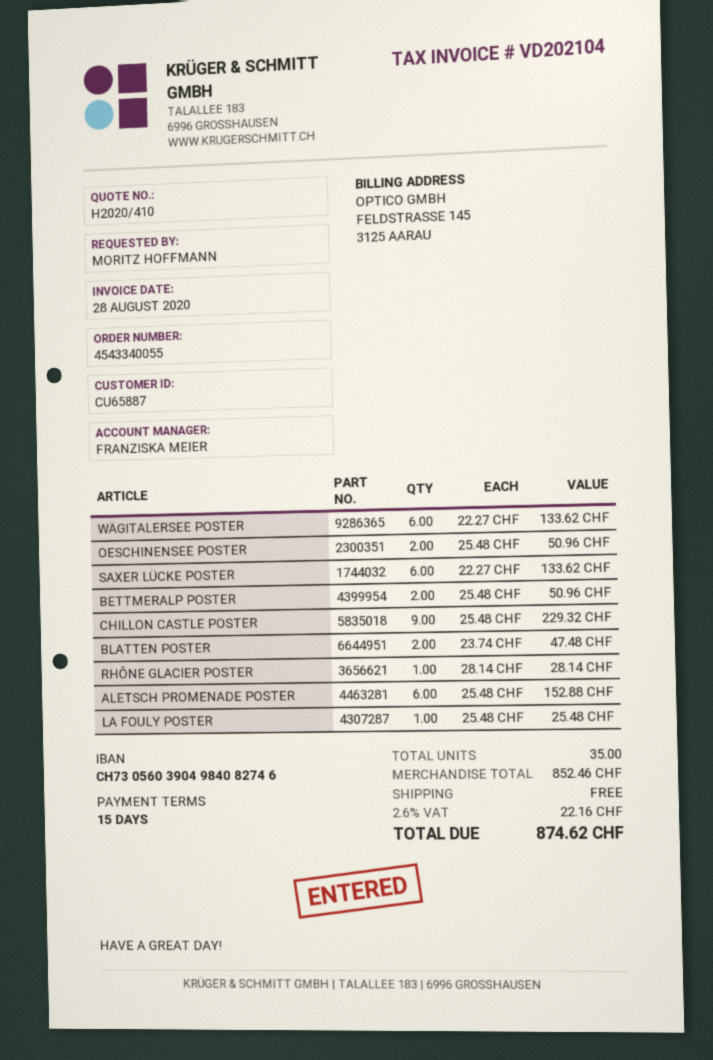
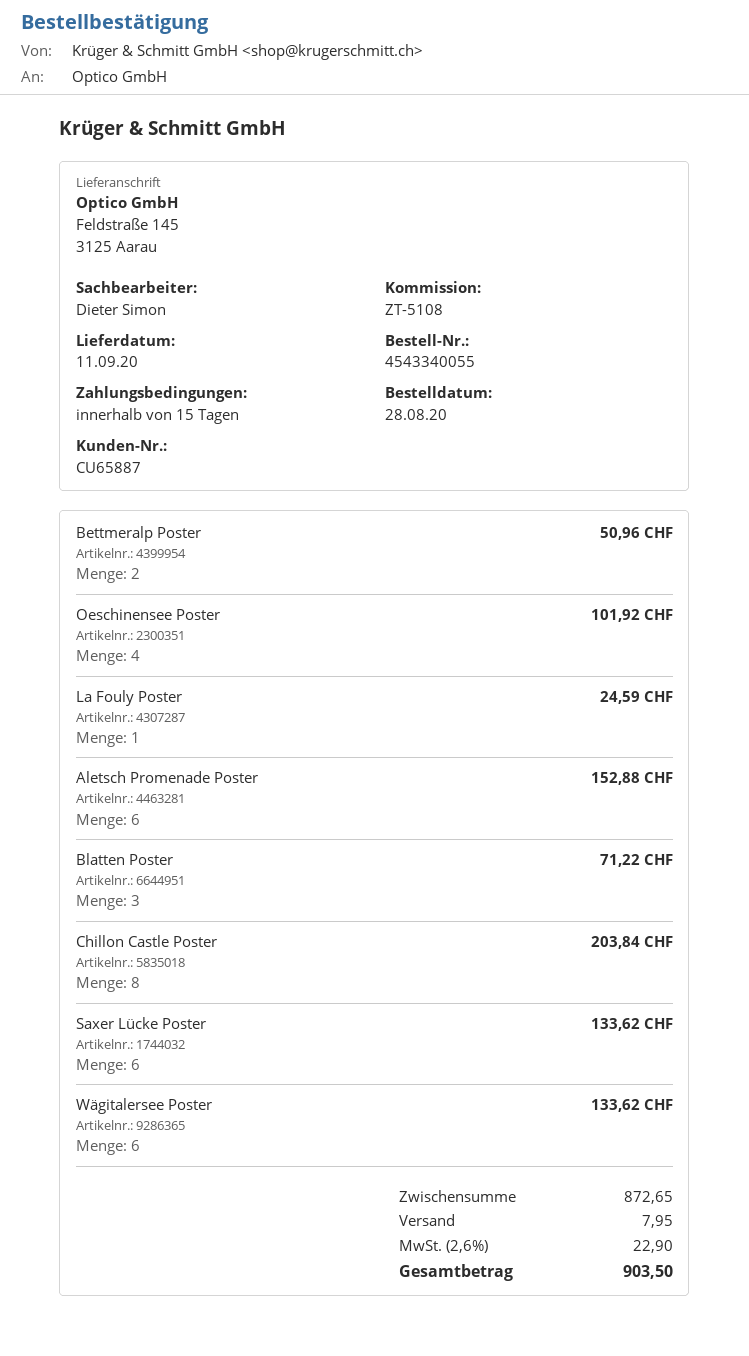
sales rep: FRANZISKA MEIER -> Dieter Simon
OESCHINENSEE POSTER: 2 for 50.96 -> 4 for 101.92
CHILLON CASTLE POSTER: 9 for 229.32 -> 8 for 203.84
BLATTEN POSTER: 2 for 47.48 -> 3 for 71.22
RHÔNE GLACIER POSTER: 1 for 28.14 -> none
LA FOULY POSTER: 1 for 25.48 -> 1 for 24.59
subtotal: 852.46 -> 872.65
shipping: 0.00 -> 7.95
tax: 2.6% = 22.16 -> 2.6% = 22.90
total: 874.62 -> 903.50

